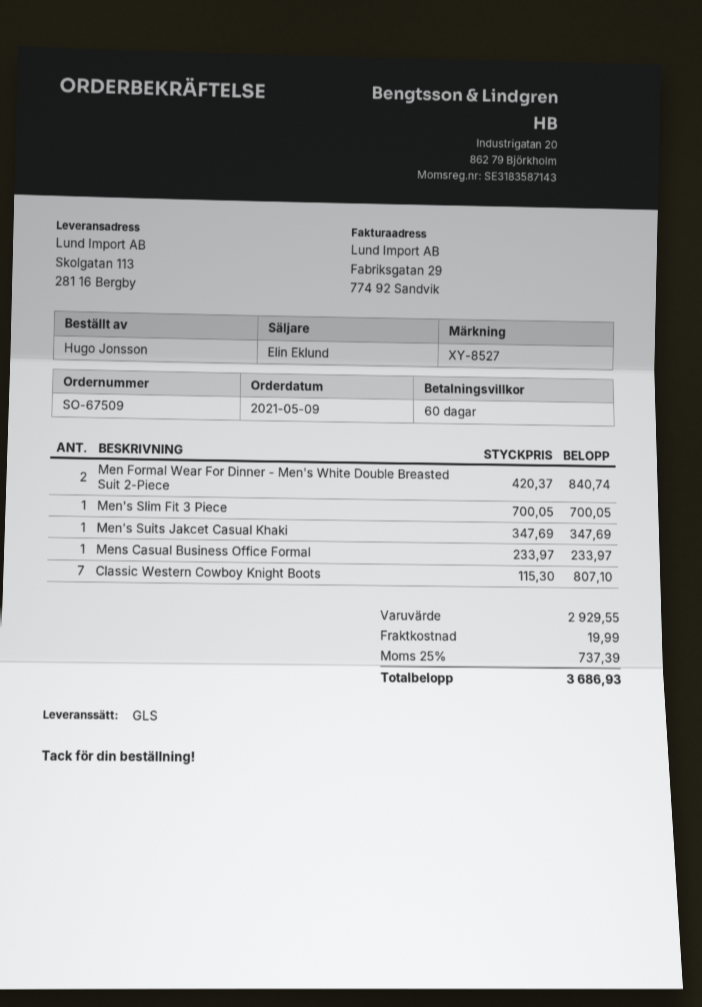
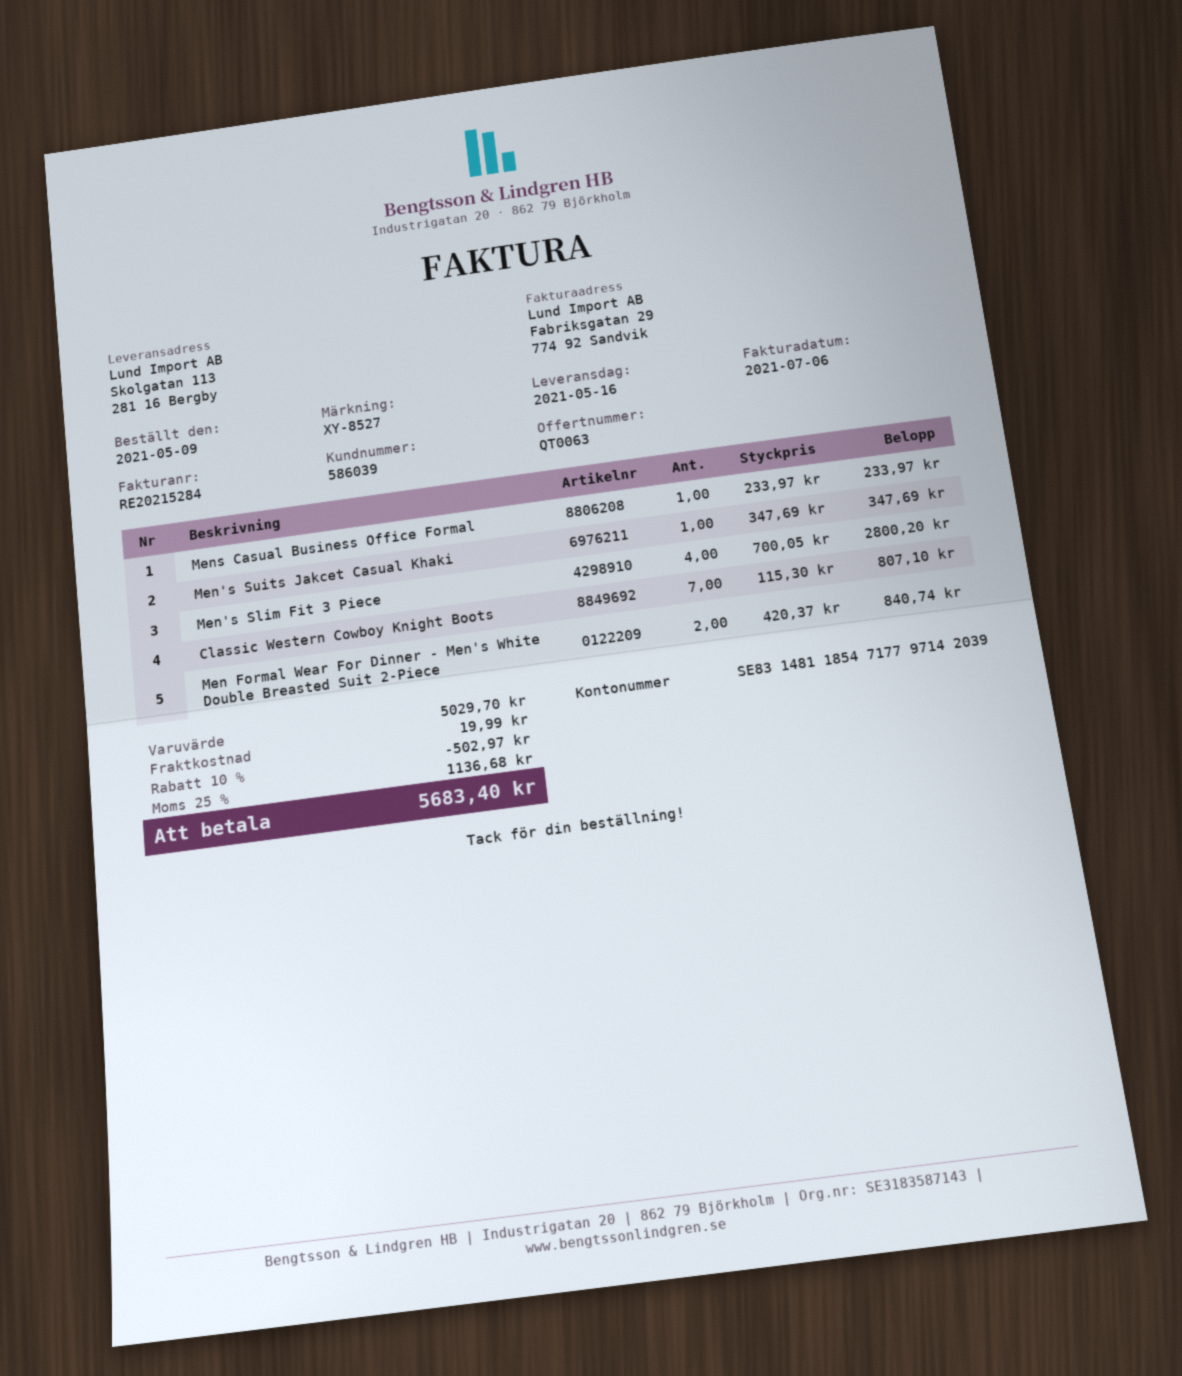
Men's Slim Fit 3 Piece: 1 x 700.05 = 700.05 -> 4 x 700.05 = 2800.20
subtotal: 2929.55 -> 5029.70
discount: none -> 10% = 502.97
tax: 25% = 737.39 -> 25% = 1136.68
total: 3686.93 -> 5683.40

